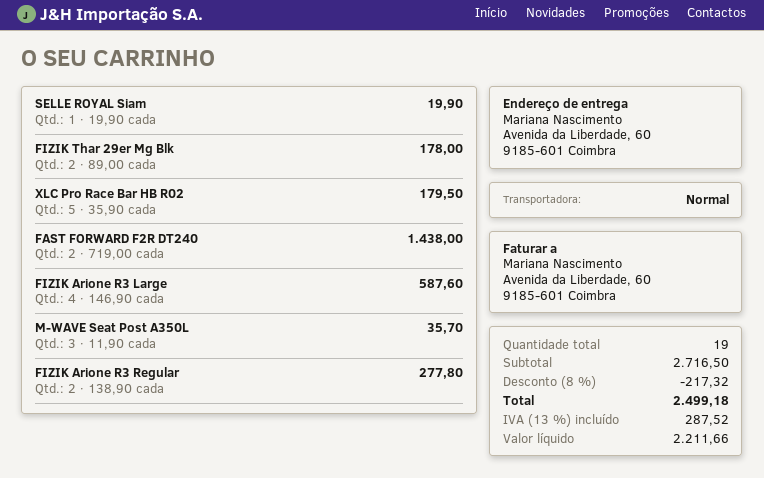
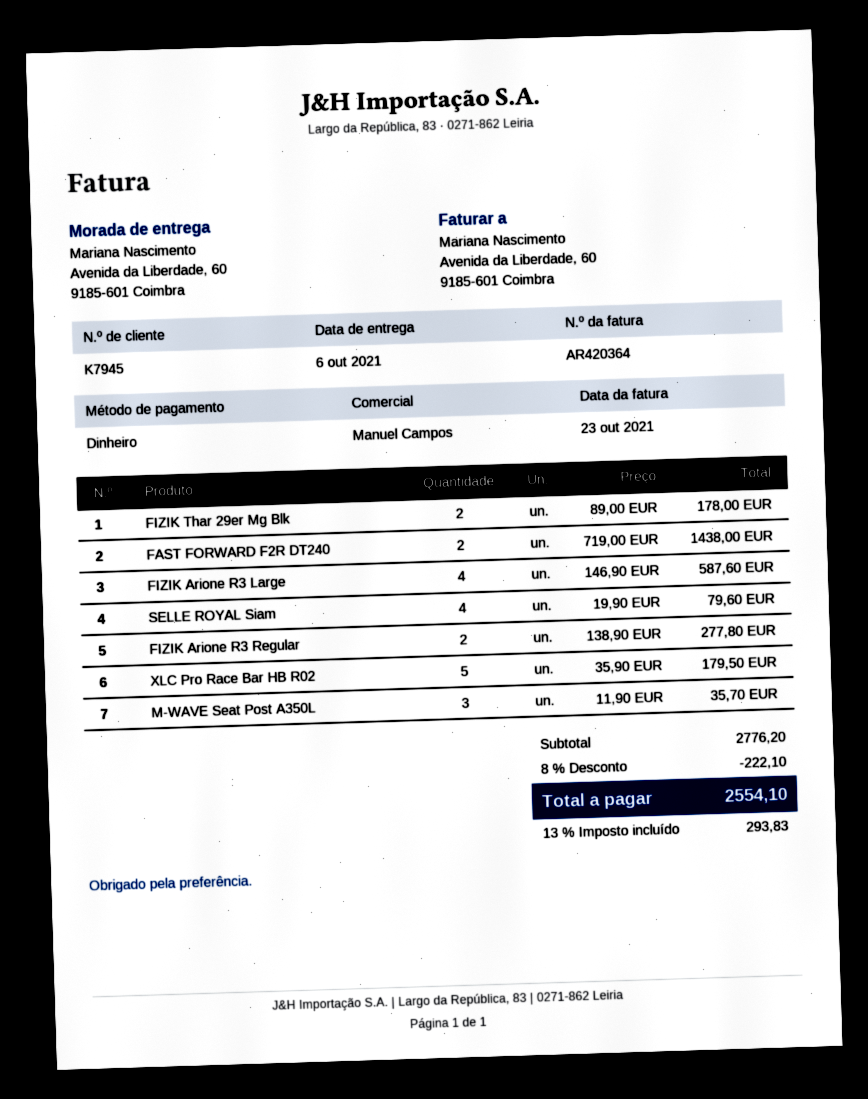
SELLE ROYAL Siam: 1 x 19.90 = 19.90 -> 4 x 19.90 = 79.60
subtotal: 2716.50 -> 2776.20
discount: 8% = 217.32 -> 8% = 222.10
tax: 13% = 287.52 -> 13% = 293.83
total: 2499.18 -> 2554.10

